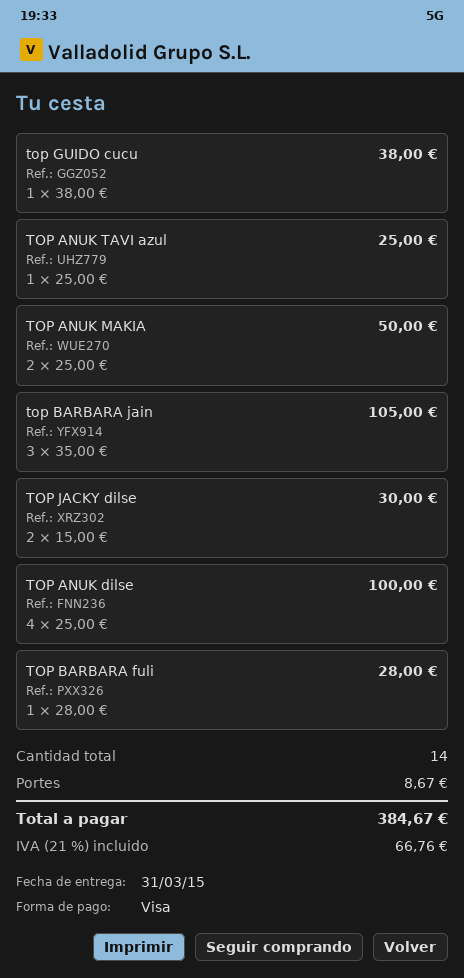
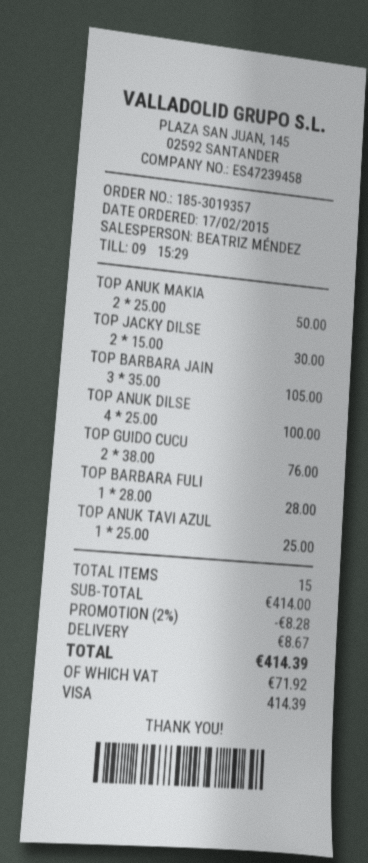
top GUIDO cucu: 1 x 38.00 = 38.00 -> 2 x 38.00 = 76.00
total quantity: 14 -> 15
discount: none -> 2% = 8.28
tax: 66.76 -> 71.92
total: 384.67 -> 414.39

